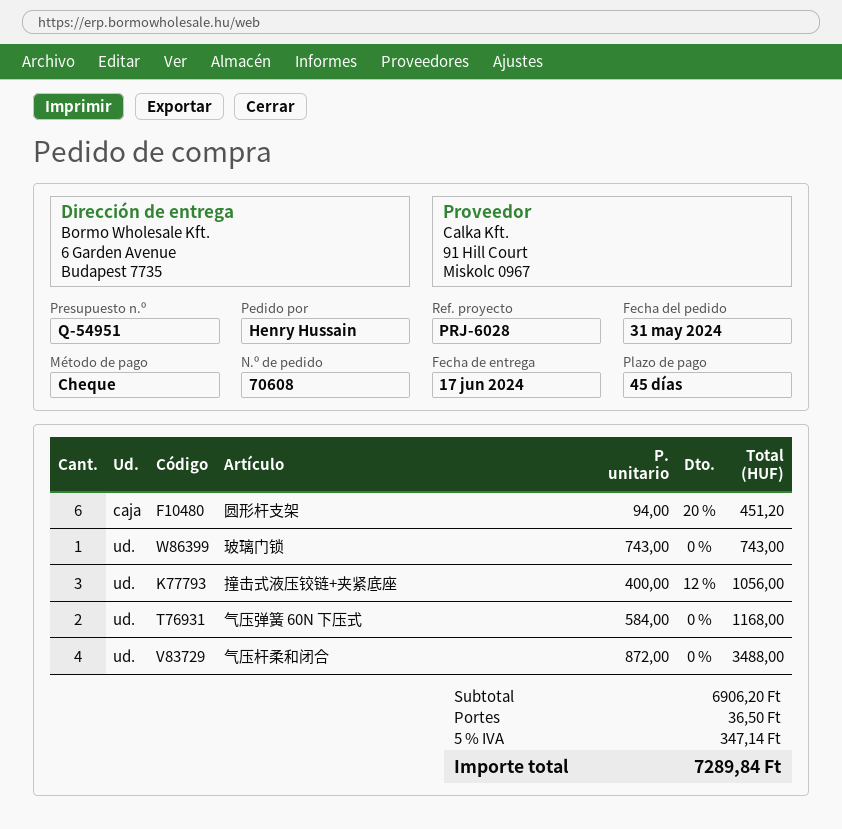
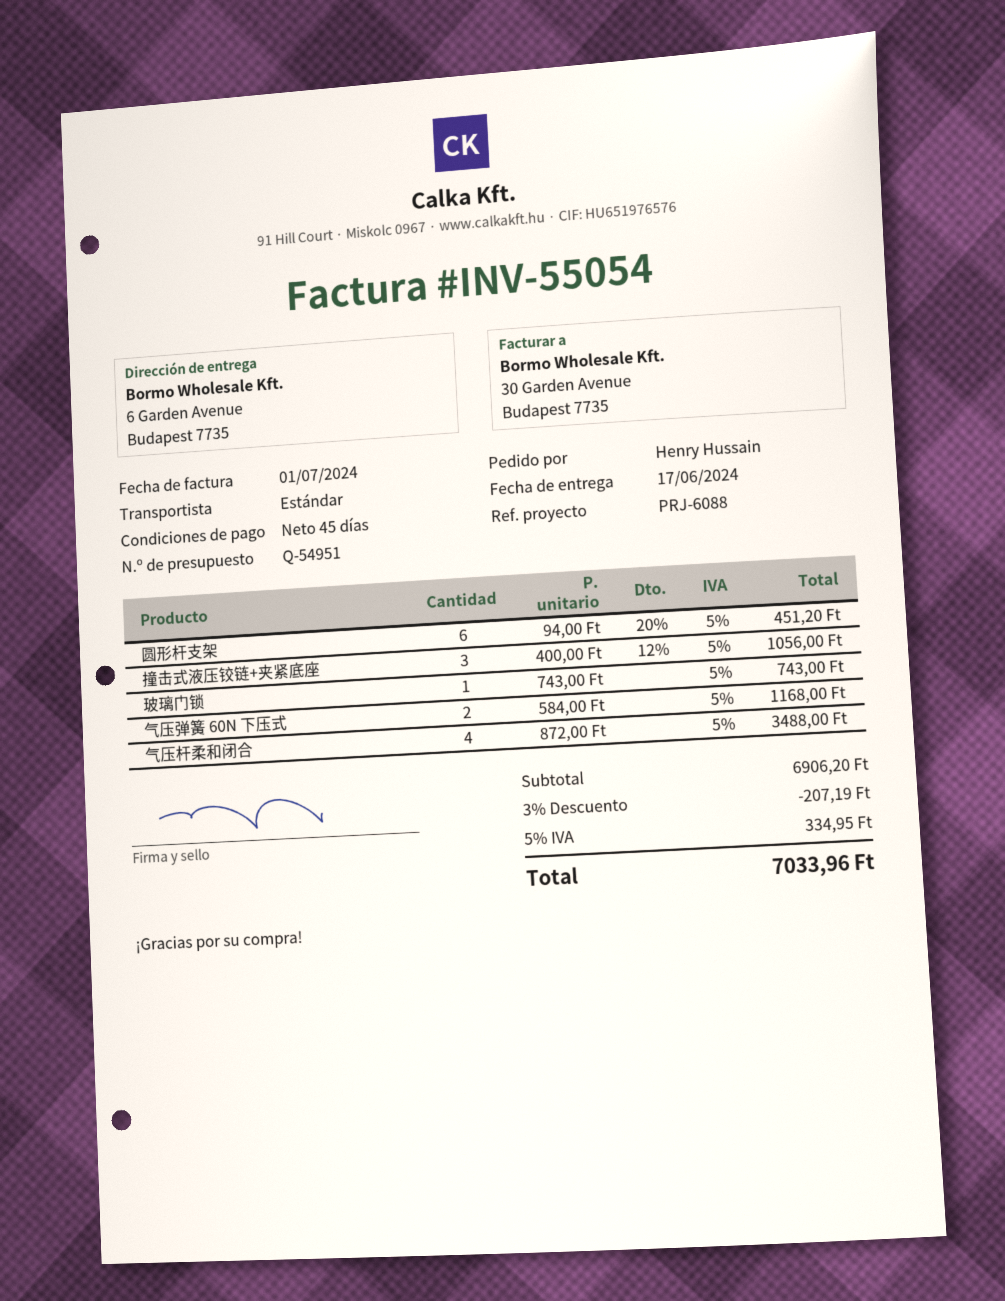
reference: PRJ-6028 -> PRJ-6088
discount: none -> 3% = 207.19
shipping: 36.50 -> none
tax: 5% = 347.14 -> 5% = 334.95
total: 7289.84 -> 7033.96

